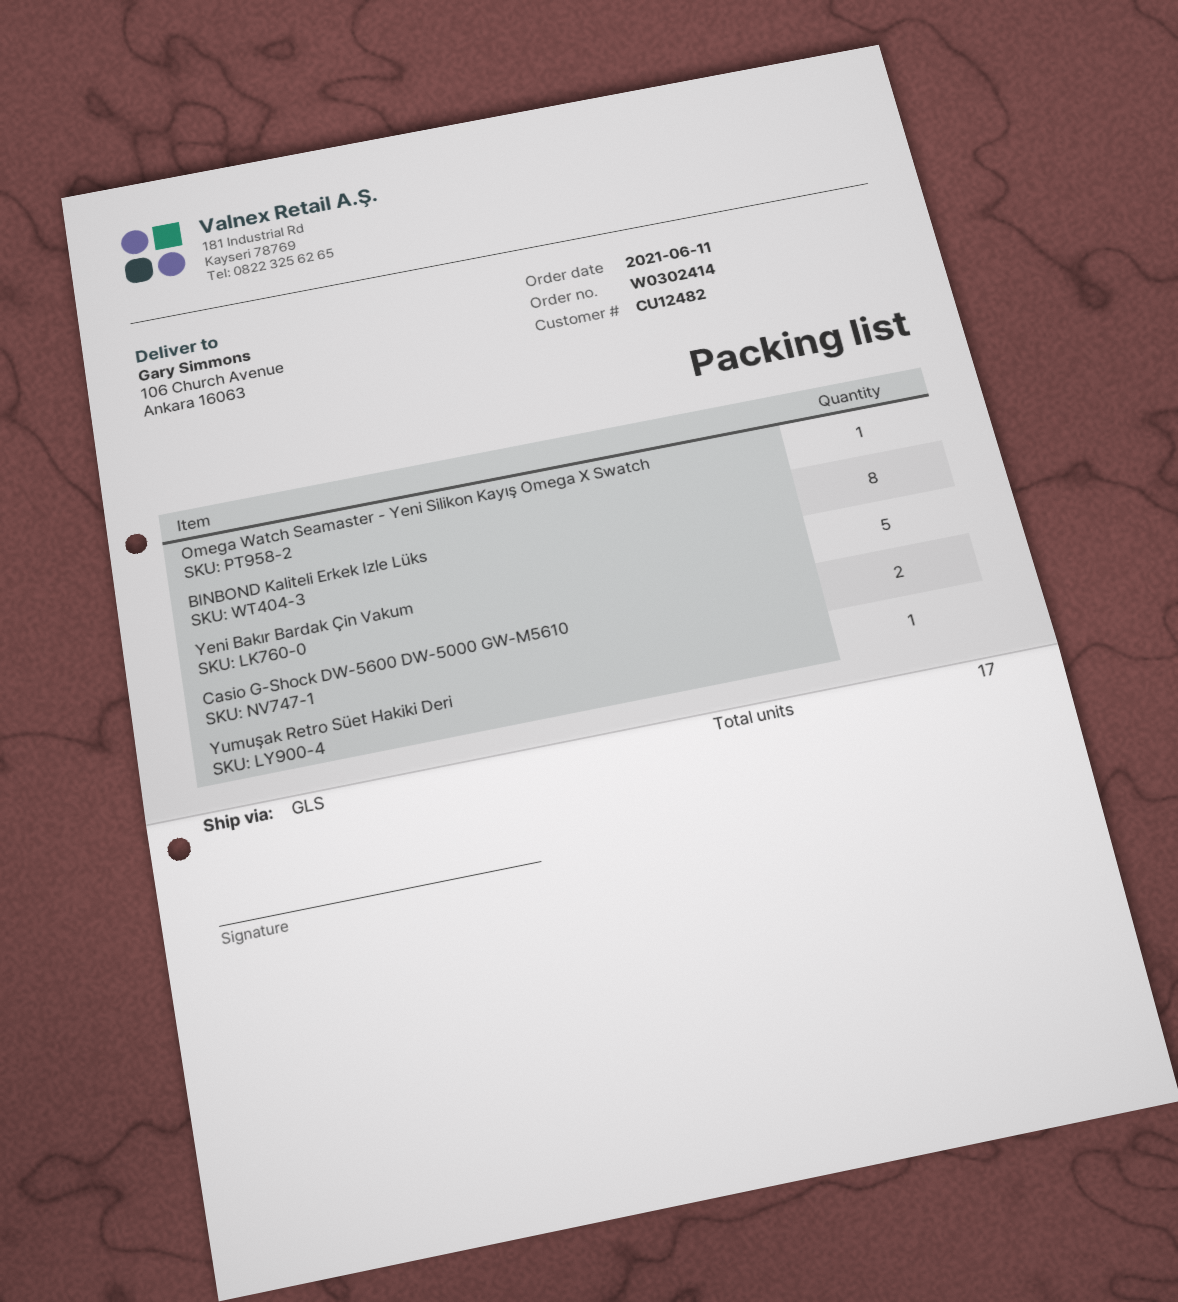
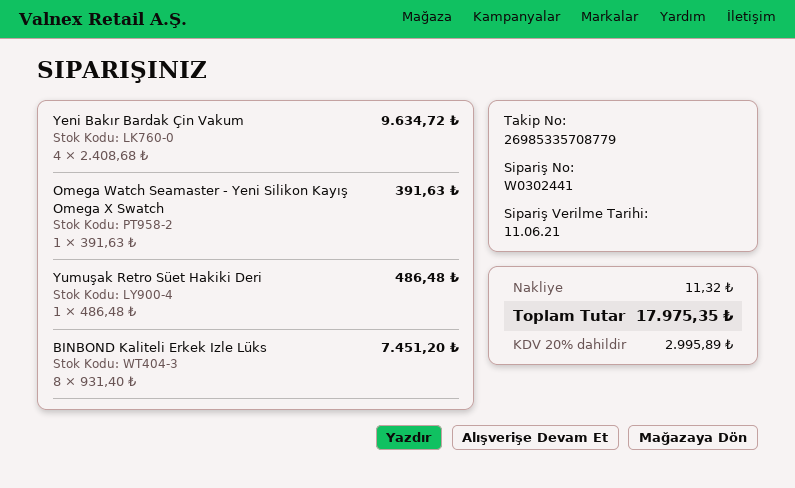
order number: W0302414 -> W0302441
Yeni Bakır Bardak Çin Vakum: 5 -> 4
Casio G-Shock DW-5600 DW-5000 GW-M5610: 2 -> none

